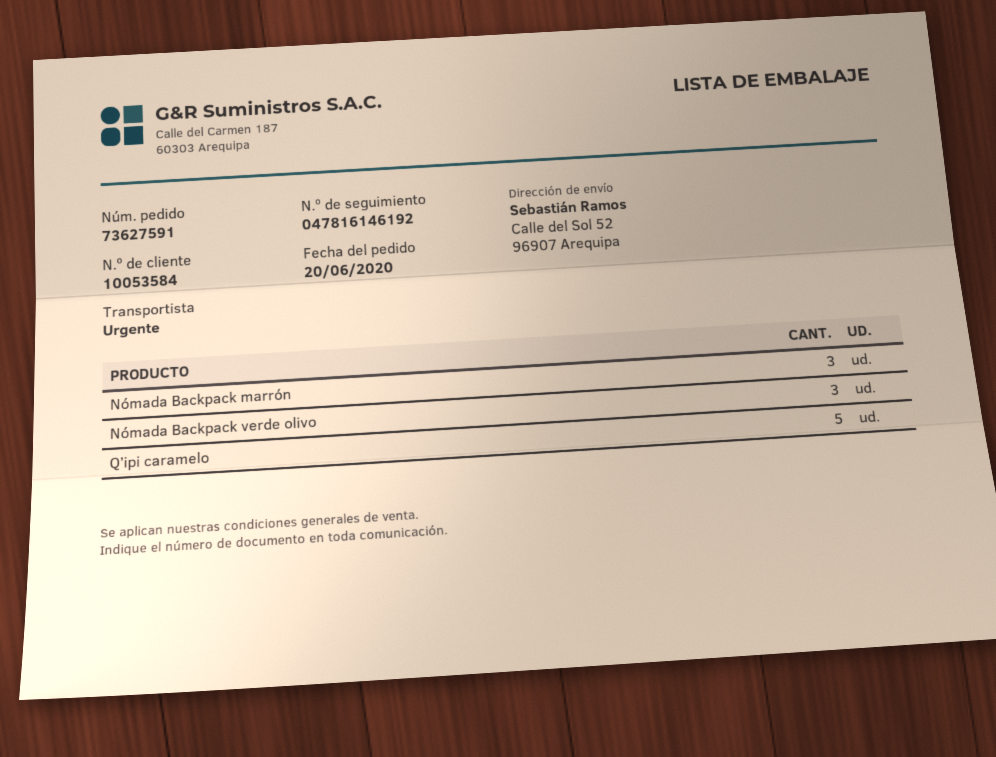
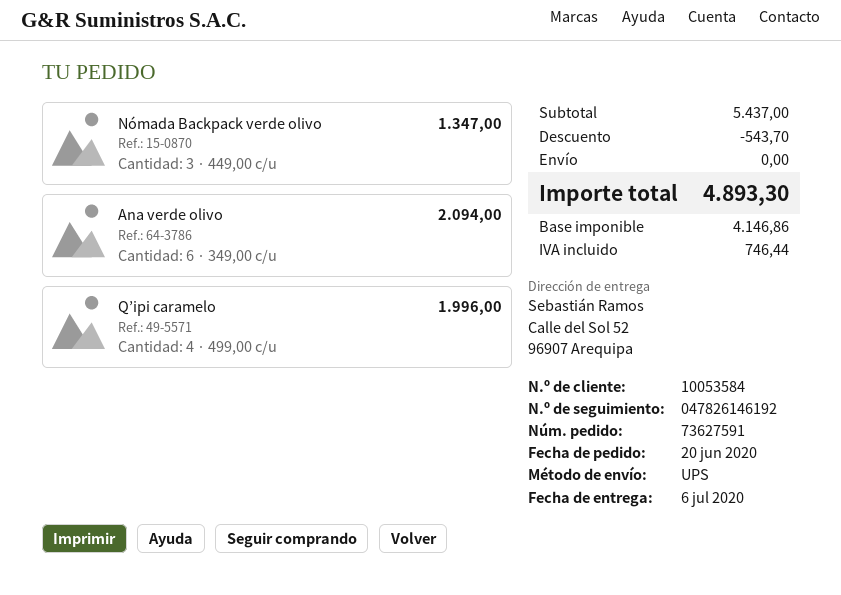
shipping method: express -> UPS
tracking number: 047816146192 -> 047826146192
Nómada Backpack marrón: 3 -> none
Q’ipi caramelo: 5 -> 4
Ana verde olivo: none -> 6

